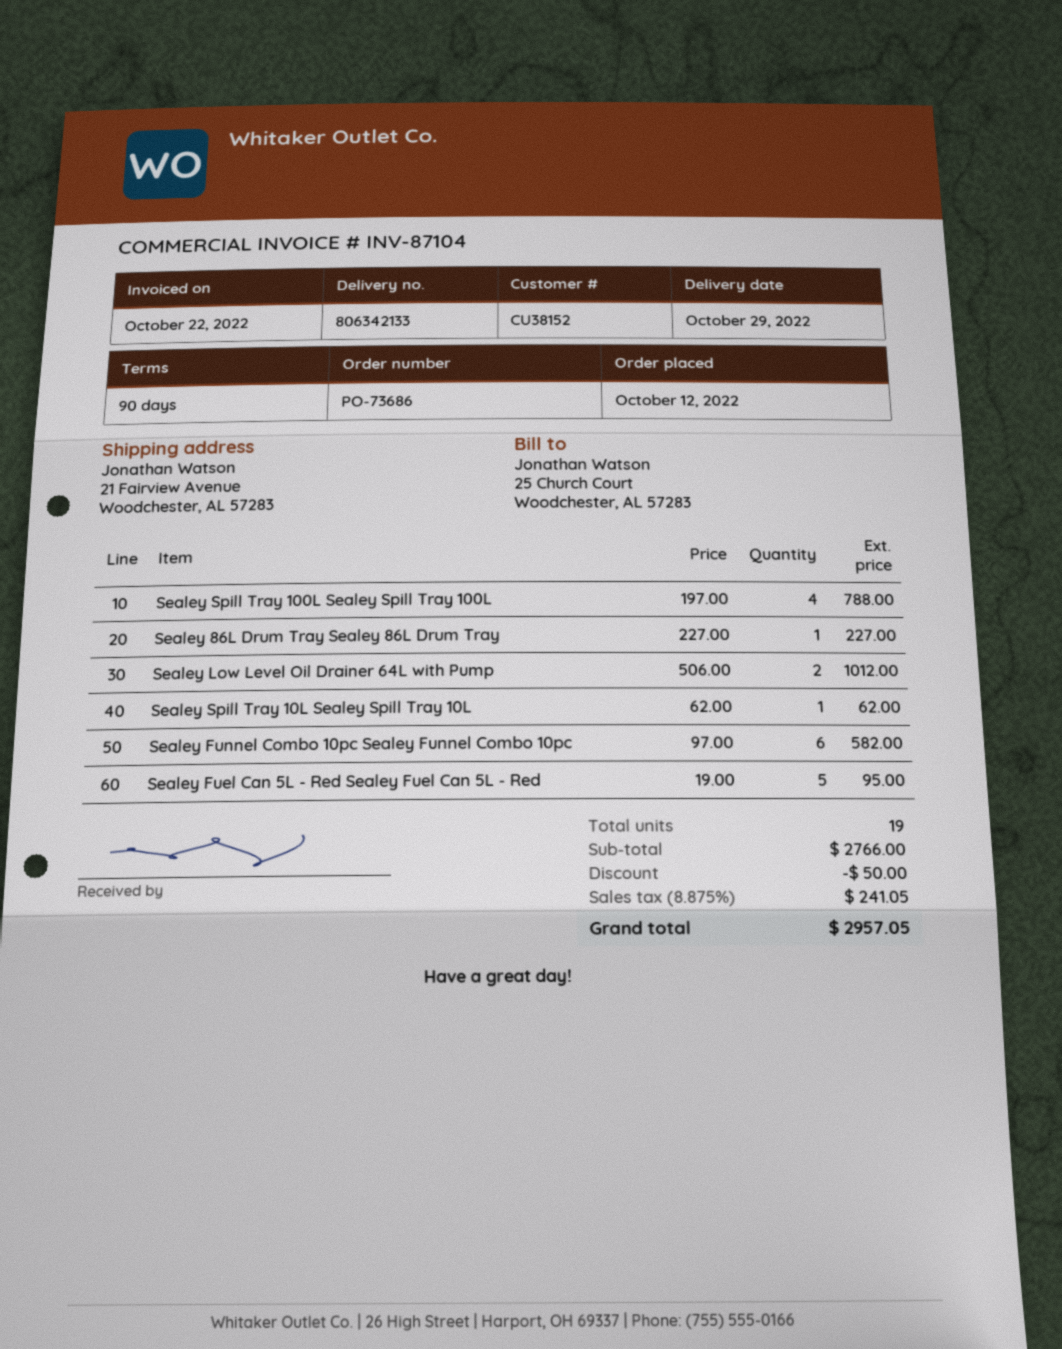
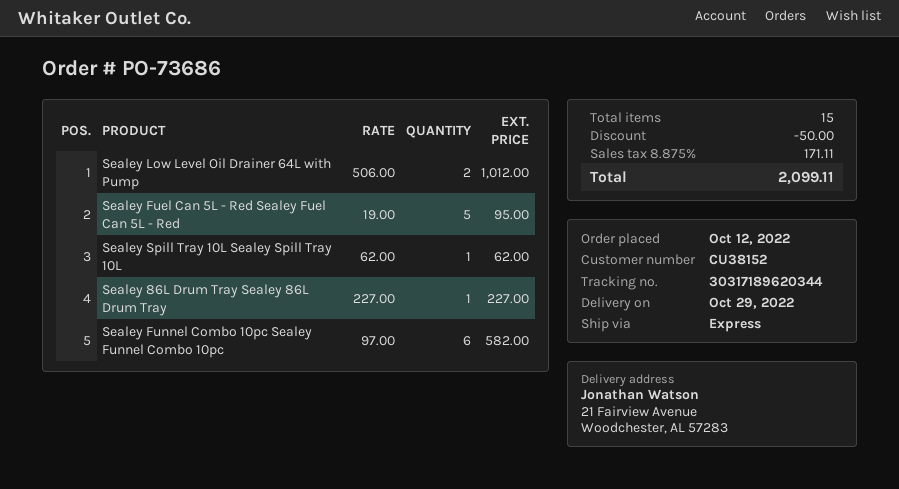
Sealey Spill Tray 100L Sealey Spill Tray 100L: 4 x 197.00 = 788.00 -> none
total quantity: 19 -> 15
tax: 8.875% = 241.05 -> 8.875% = 171.11
total: 2957.05 -> 2099.11

